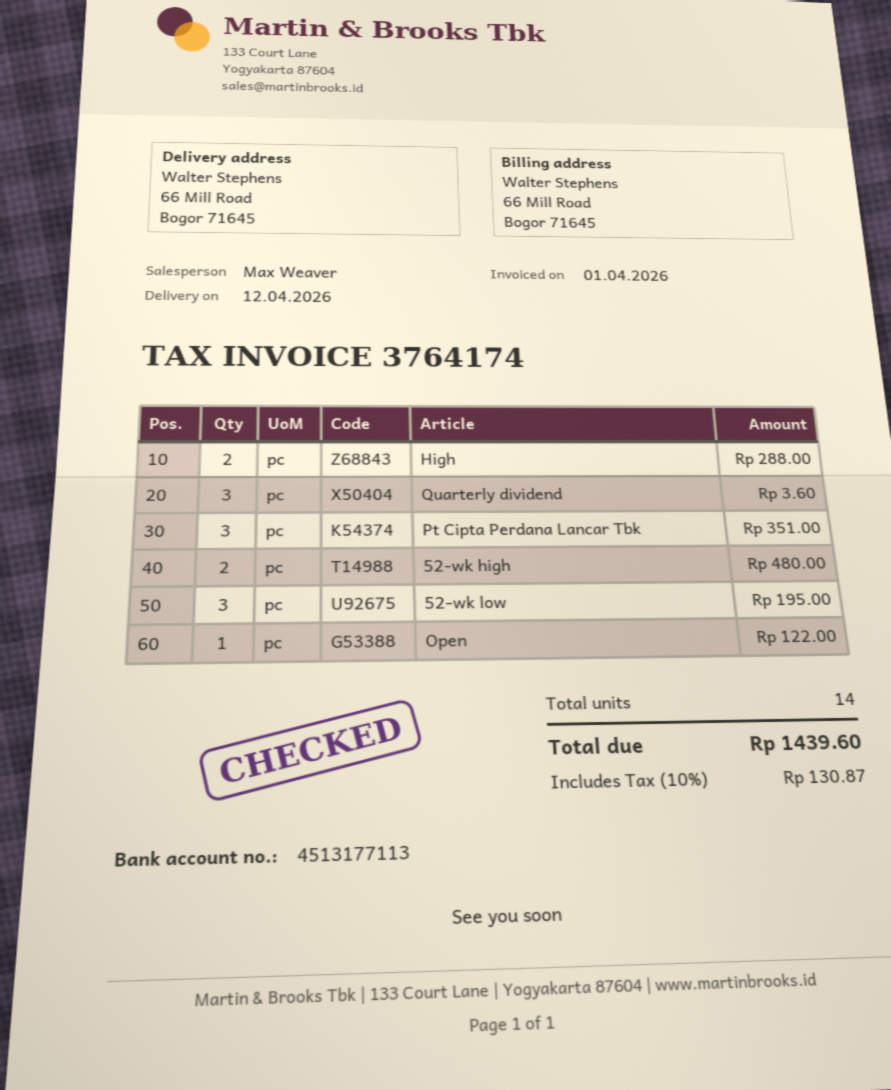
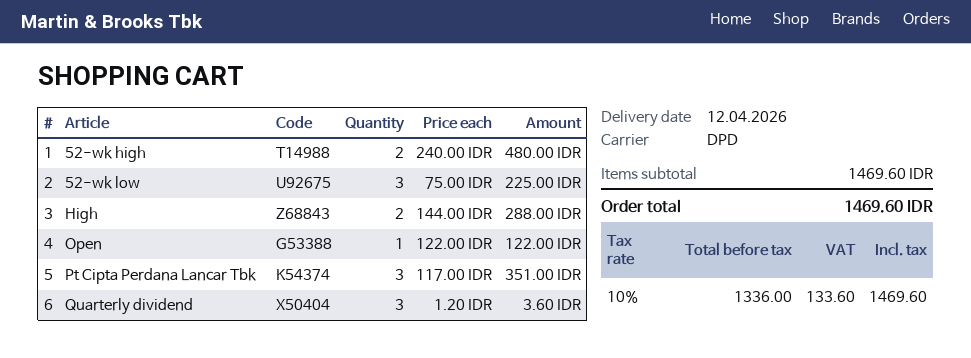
52-wk low: 3 for 195.00 -> 3 for 225.00
tax: 10% = 130.87 -> 10% = 133.60
total: 1439.60 -> 1469.60

